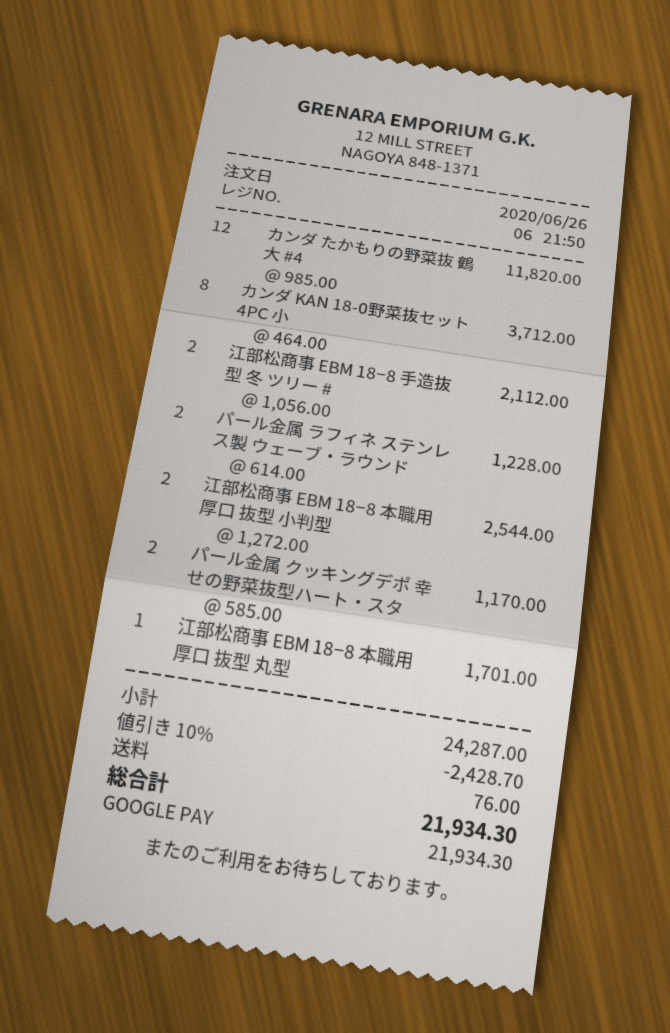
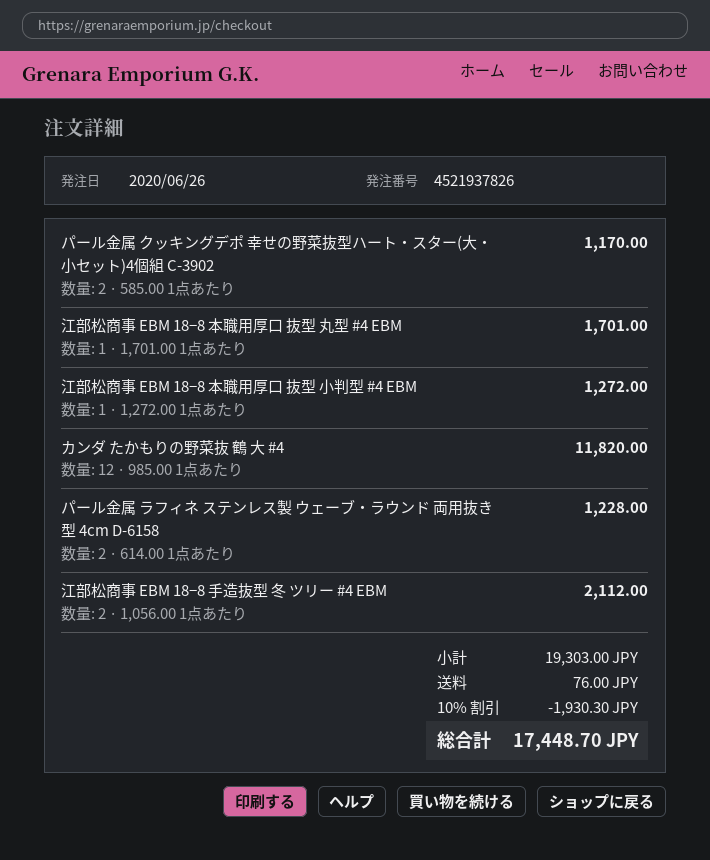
カンダ KAN 18-0野菜抜セット 4PC 小: 8 x 464.00 = 3712.00 -> none
江部松商事 EBM 18−8 本職用厚口 抜型 小判型: 2 x 1272.00 = 2544.00 -> 1 x 1272.00 = 1272.00
subtotal: 24287.00 -> 19303.00
discount: 10% = 2428.70 -> 10% = 1930.30
total: 21934.30 -> 17448.70

